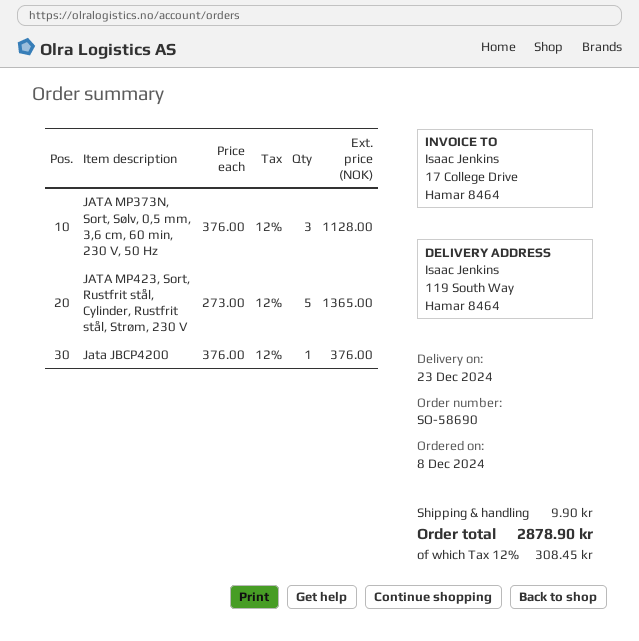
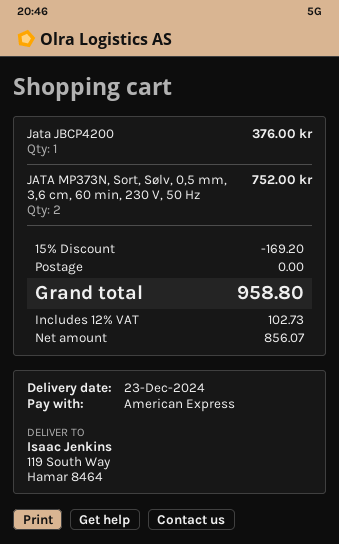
JATA MP373N, Sort, Sølv, 0,5 mm, 3,6 cm, 60 min, 230 V, 50 Hz: 3 for 1128.00 -> 2 for 752.00
JATA MP423, Sort, Rustfrit stål, Cylinder, Rustfrit stål, Strøm, 230 V: 5 for 1365.00 -> none
discount: none -> 15% = 169.20
shipping: 9.90 -> 0.00
tax: 12% = 308.45 -> 12% = 102.73
total: 2878.90 -> 958.80

